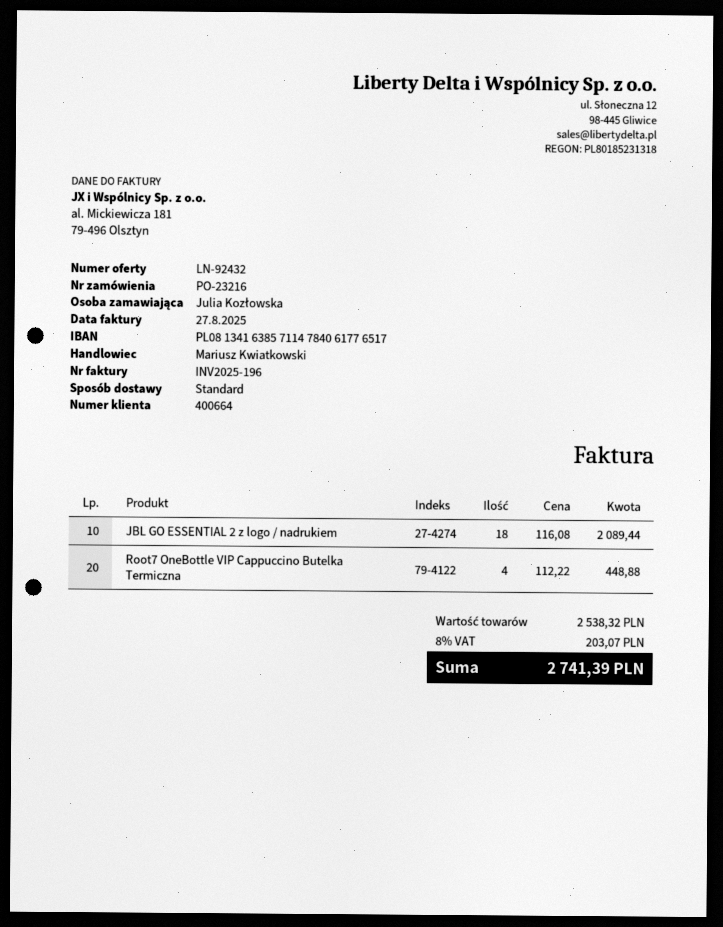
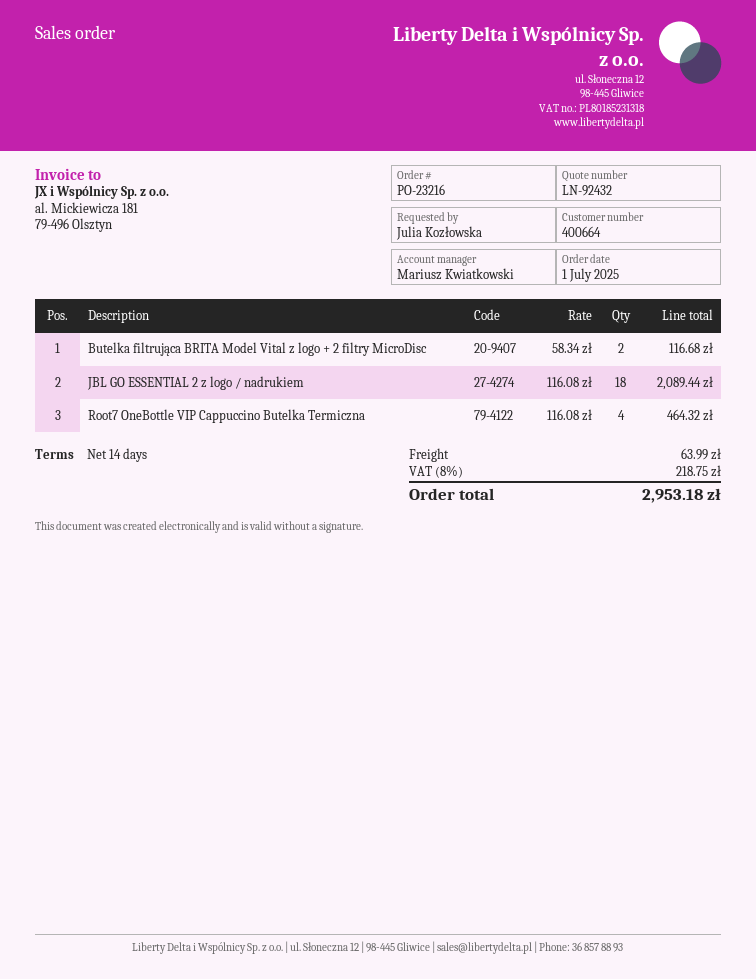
Root7 OneBottle VIP Cappuccino Butelka Termiczna: 4 x 112.22 = 448.88 -> 4 x 116.08 = 464.32
Butelka filtrująca BRITA Model Vital z logo + 2 filtry MicroDisc: none -> 2 x 58.34 = 116.68
shipping: none -> 63.99
tax: 8% = 203.07 -> 8% = 218.75
total: 2741.39 -> 2953.18

